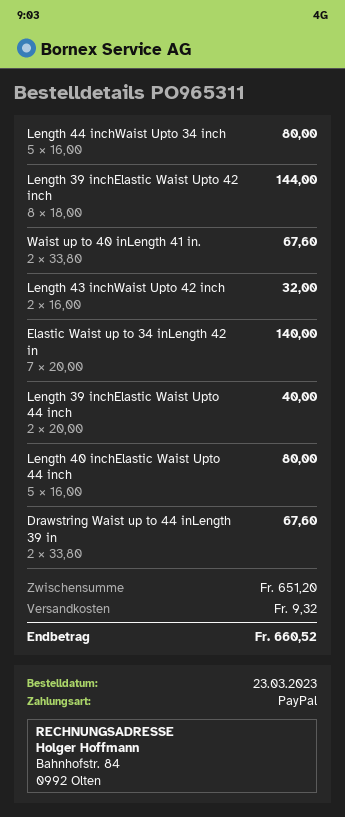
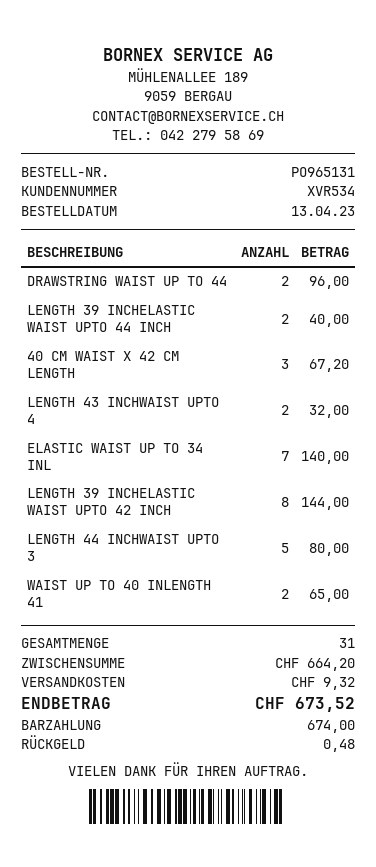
order number: PO965311 -> PO965131
order date: 2023-03-23 -> 2023-04-13
payment method: PayPal -> cash
Waist up to 40 inLength 41 in.: 2 for 67.60 -> 2 for 65.00
Length 40 inchElastic Waist Upto 44 inch: 5 for 80.00 -> none
Drawstring Waist up to 44 inLength 39 in: 2 for 67.60 -> 2 for 96.00
40 CM WAIST X 42 CM LENGTH: none -> 3 for 67.20
subtotal: 651.20 -> 664.20
total: 660.52 -> 673.52

